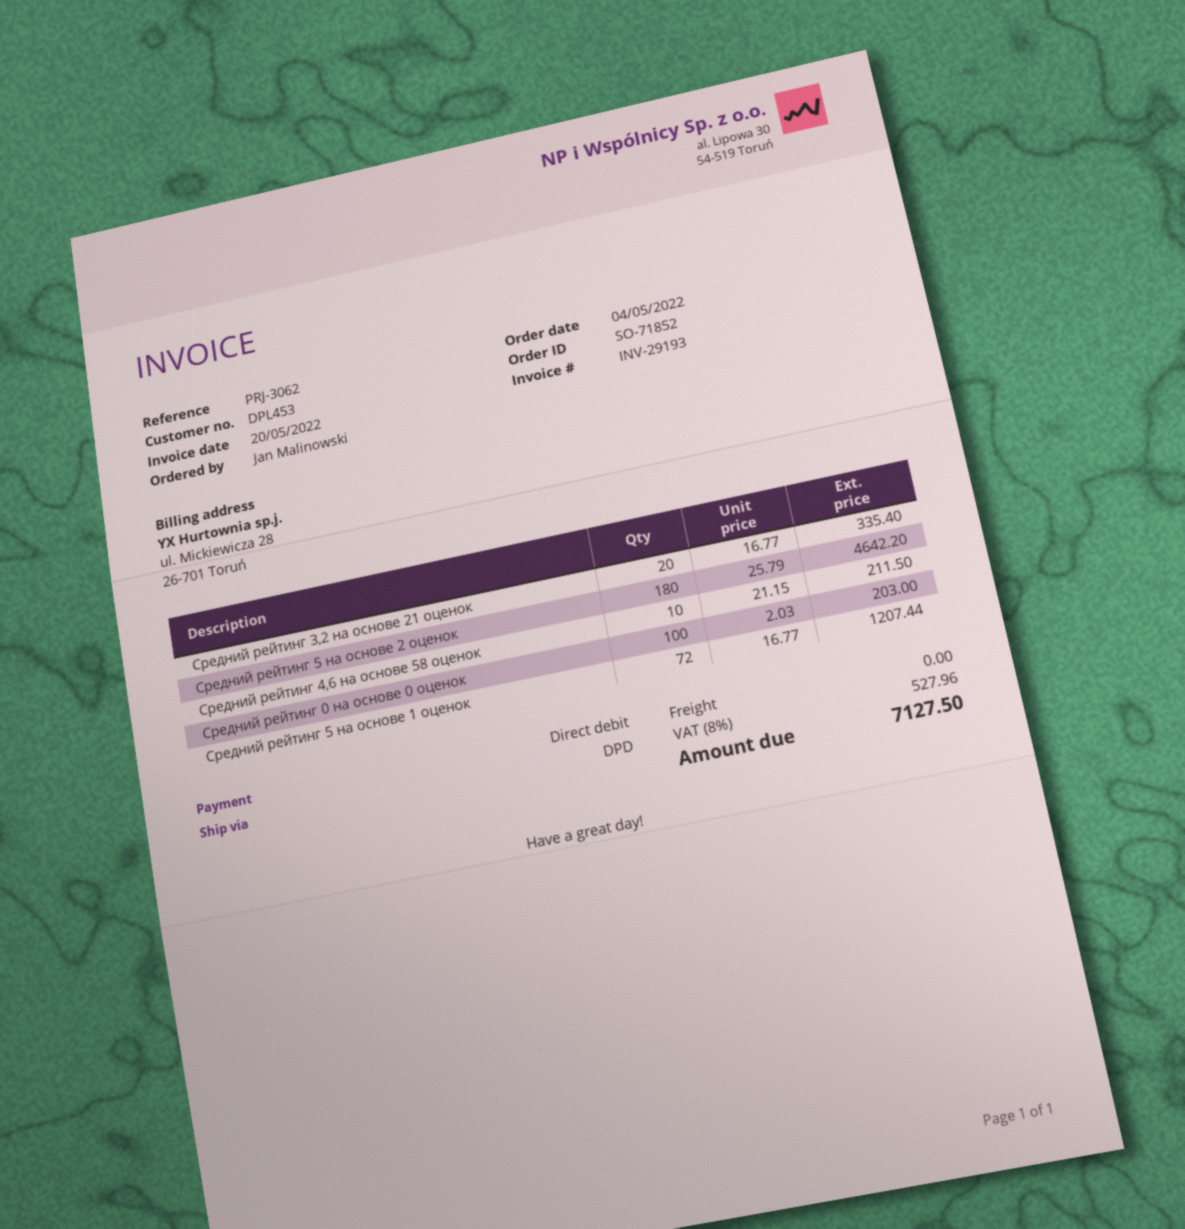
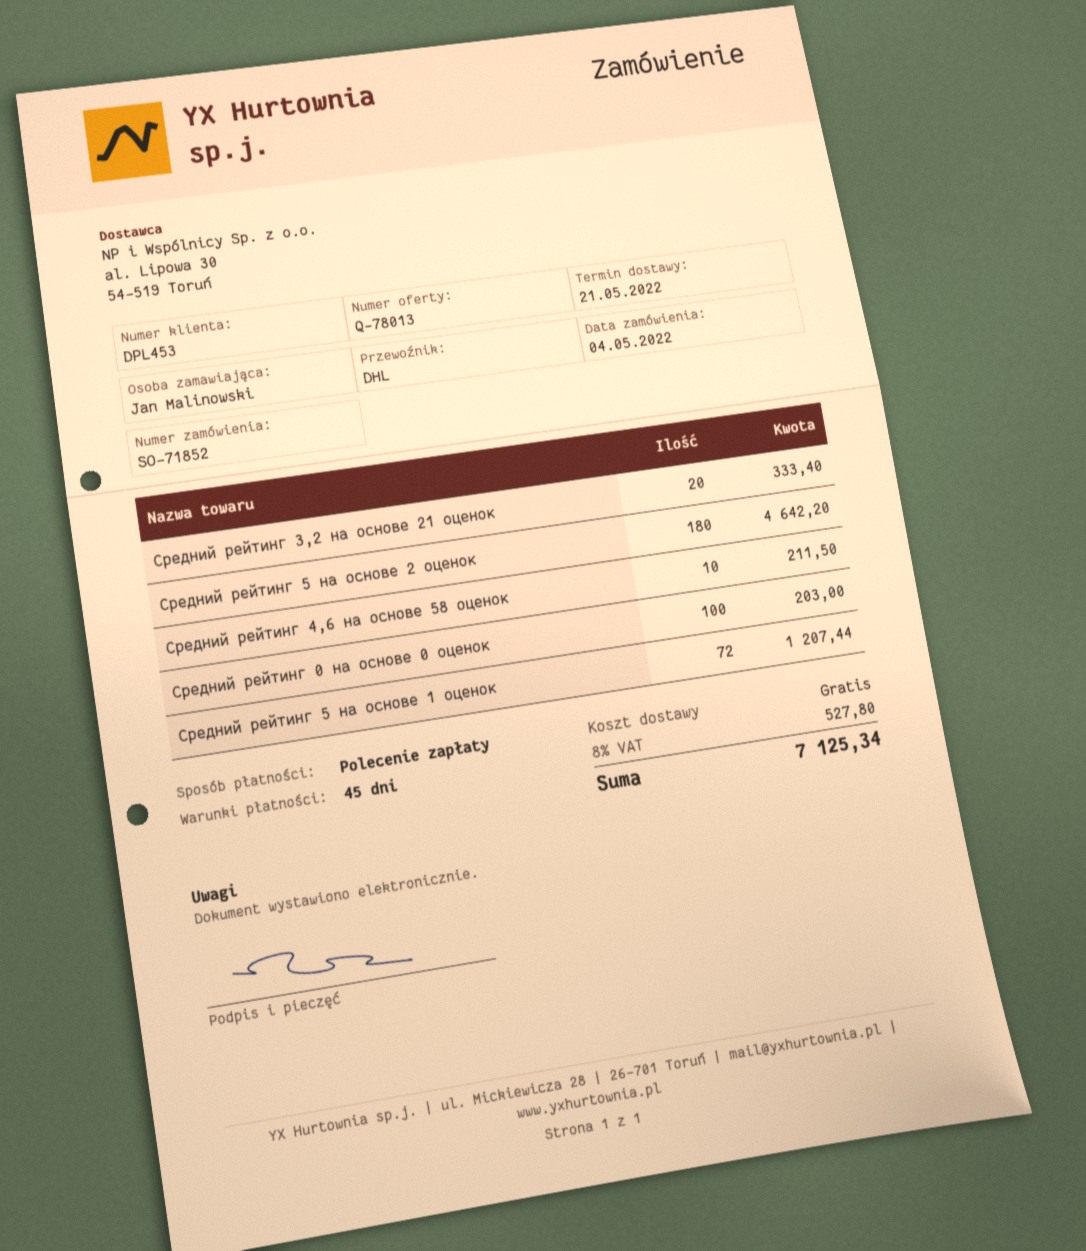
shipping method: DPD -> DHL
Средний рейтинг 3,2 на основе 21 оценок: 20 for 335.40 -> 20 for 333.40
tax: 8% = 527.96 -> 8% = 527.80
total: 7127.50 -> 7125.34

